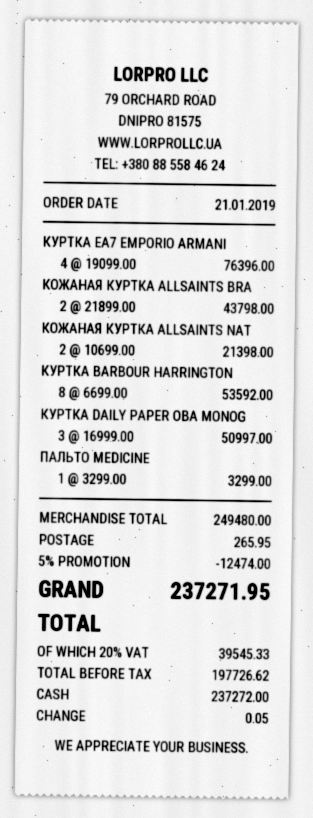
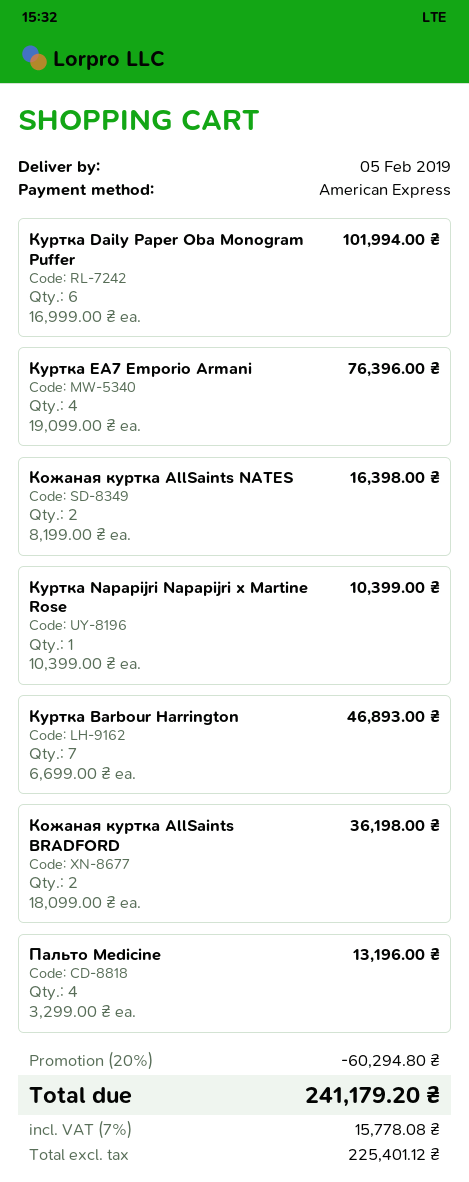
payment method: cash -> American Express
КОЖАНАЯ КУРТКА ALLSAINTS BRA: 2 x 21899.00 = 43798.00 -> 2 x 18099.00 = 36198.00
КОЖАНАЯ КУРТКА ALLSAINTS NAT: 2 x 10699.00 = 21398.00 -> 2 x 8199.00 = 16398.00
КУРТКА BARBOUR HARRINGTON: 8 x 6699.00 = 53592.00 -> 7 x 6699.00 = 46893.00
КУРТКА DAILY PAPER OBA MONOG: 3 x 16999.00 = 50997.00 -> 6 x 16999.00 = 101994.00
ПАЛЬТО MEDICINE: 1 x 3299.00 = 3299.00 -> 4 x 3299.00 = 13196.00
Куртка Napapijri Napapijri x Martine Rose: none -> 1 x 10399.00 = 10399.00
discount: 5% = 12474.00 -> 20% = 60294.80
shipping: 265.95 -> none
net: 197726.62 -> 225401.12
tax: 20% = 39545.33 -> 7% = 15778.08
total: 237271.95 -> 241179.20

